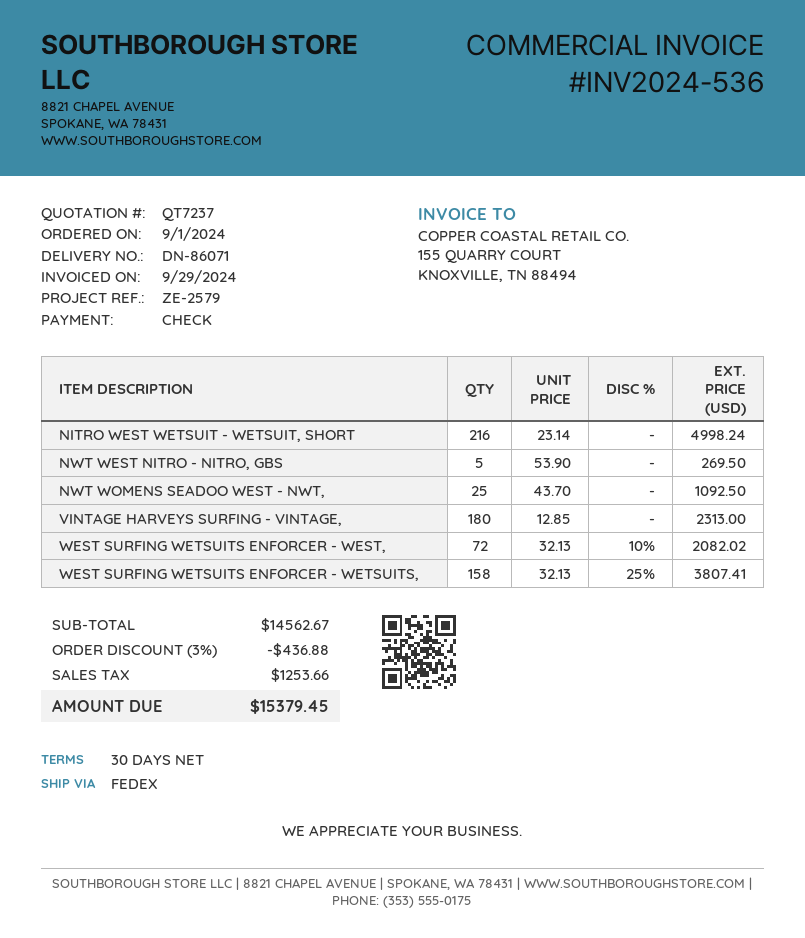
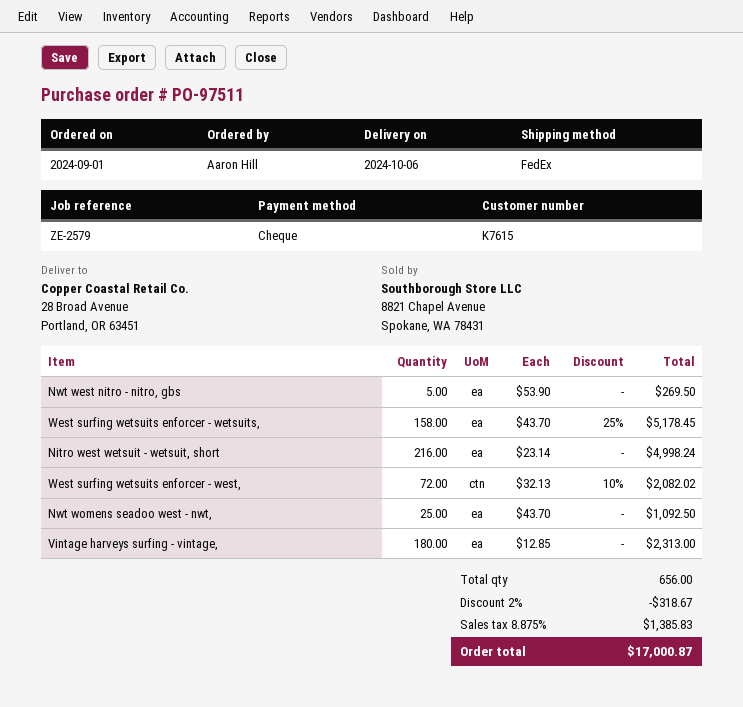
WEST SURFING WETSUITS ENFORCER - WETSUITS,: 158 x 32.13 - 25% = 3807.41 -> 158 x 43.70 - 25% = 5178.45
discount: 3% = 436.88 -> 2% = 318.67
tax: 1253.66 -> 1385.83
total: 15379.45 -> 17000.87

